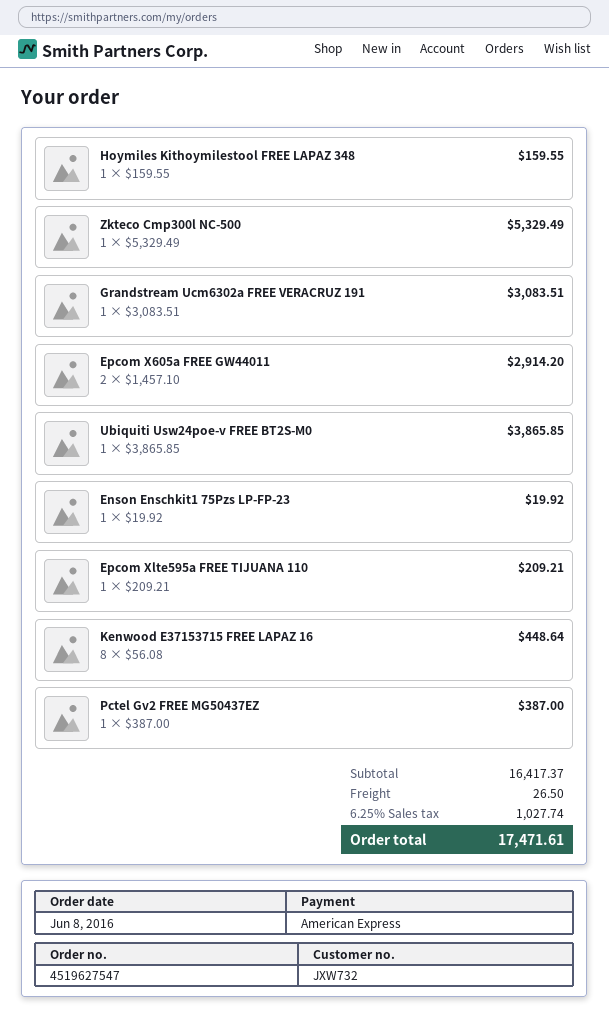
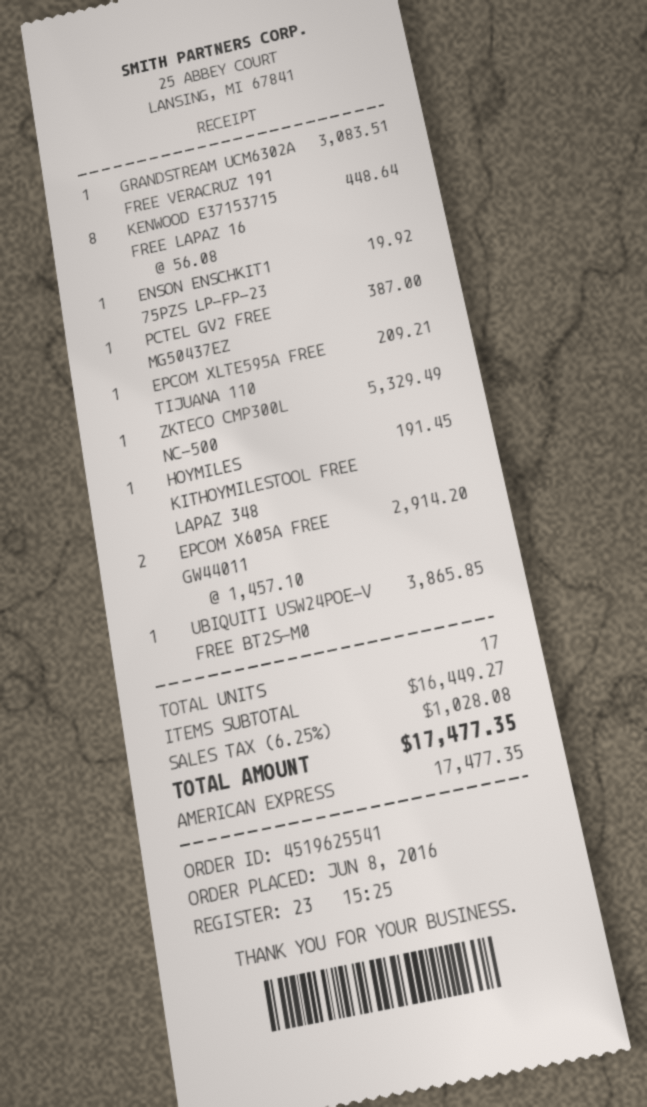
order number: 4519627547 -> 4519625541
Hoymiles Kithoymilestool FREE LAPAZ 348: 1 x 159.55 = 159.55 -> 1 x 191.45 = 191.45
subtotal: 16417.37 -> 16449.27
shipping: 26.50 -> none
tax: 6.25% = 1027.74 -> 6.25% = 1028.08
total: 17471.61 -> 17477.35

